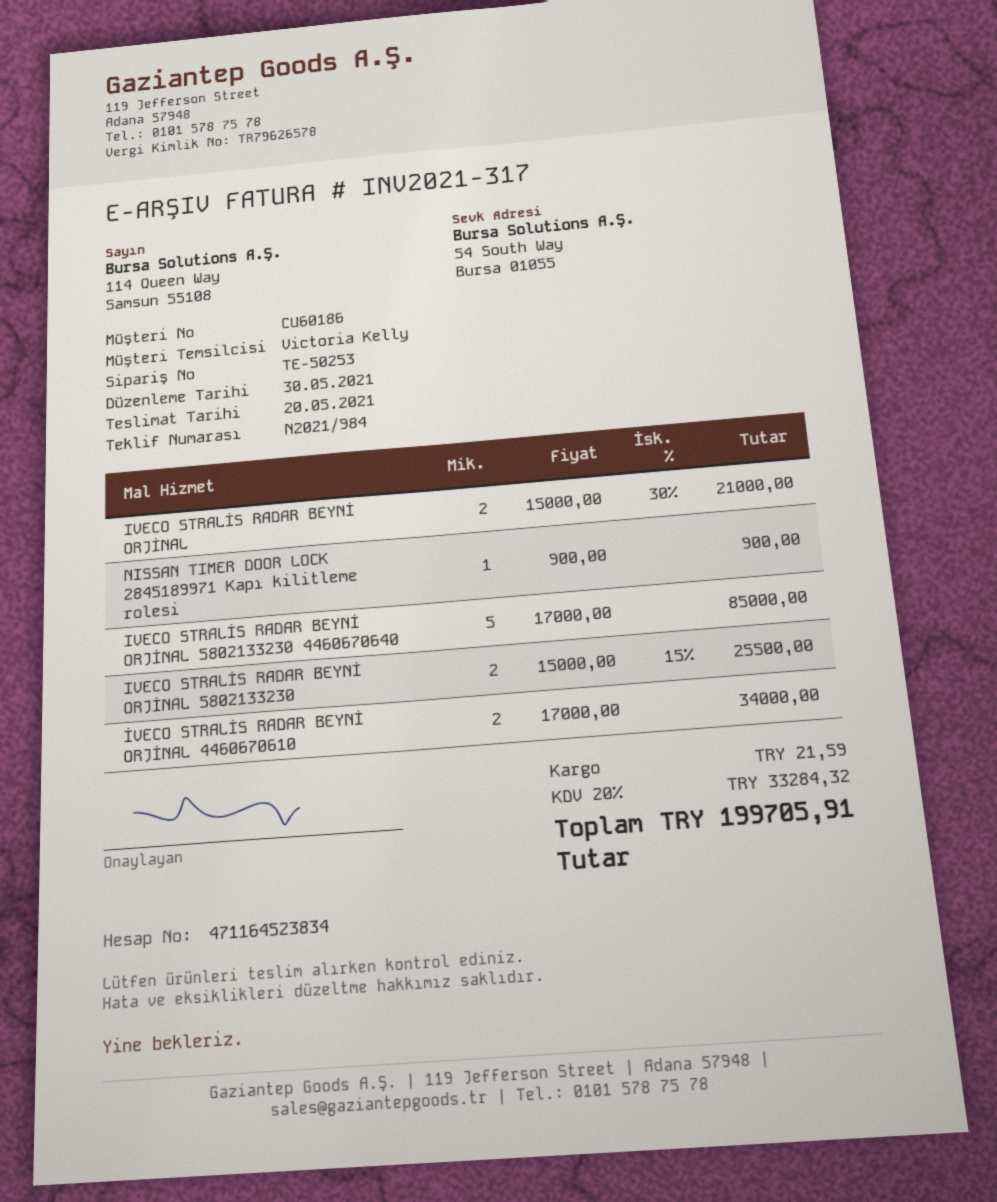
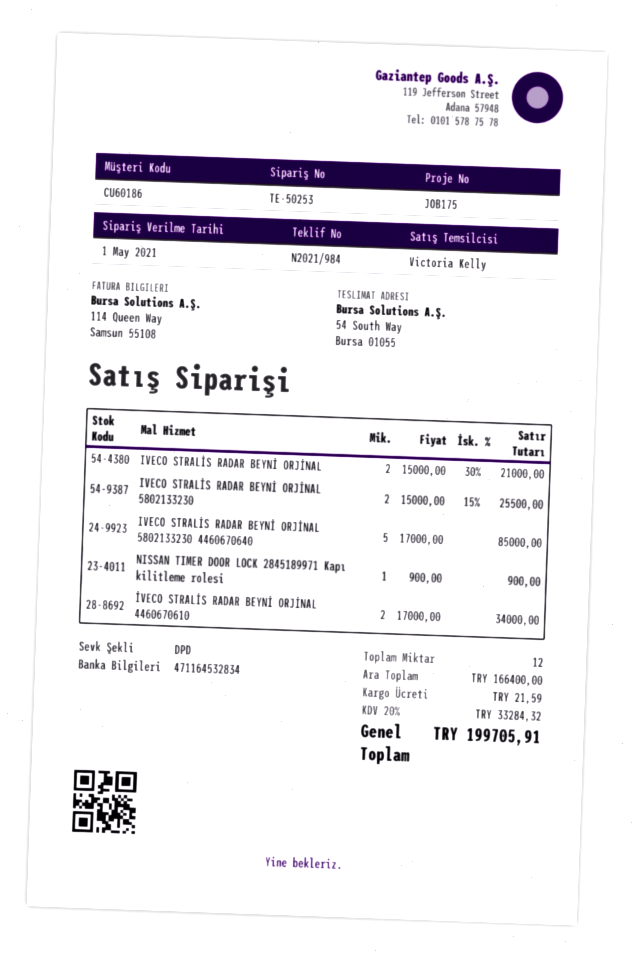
bank account: 471164523834 -> 471164532834

